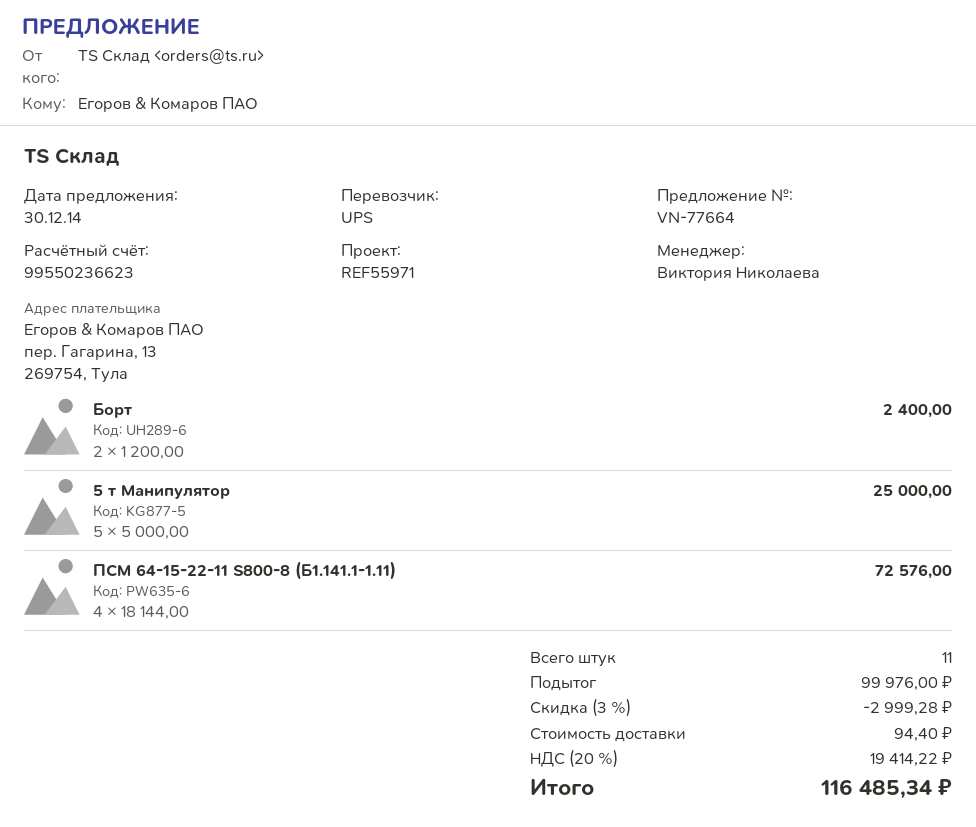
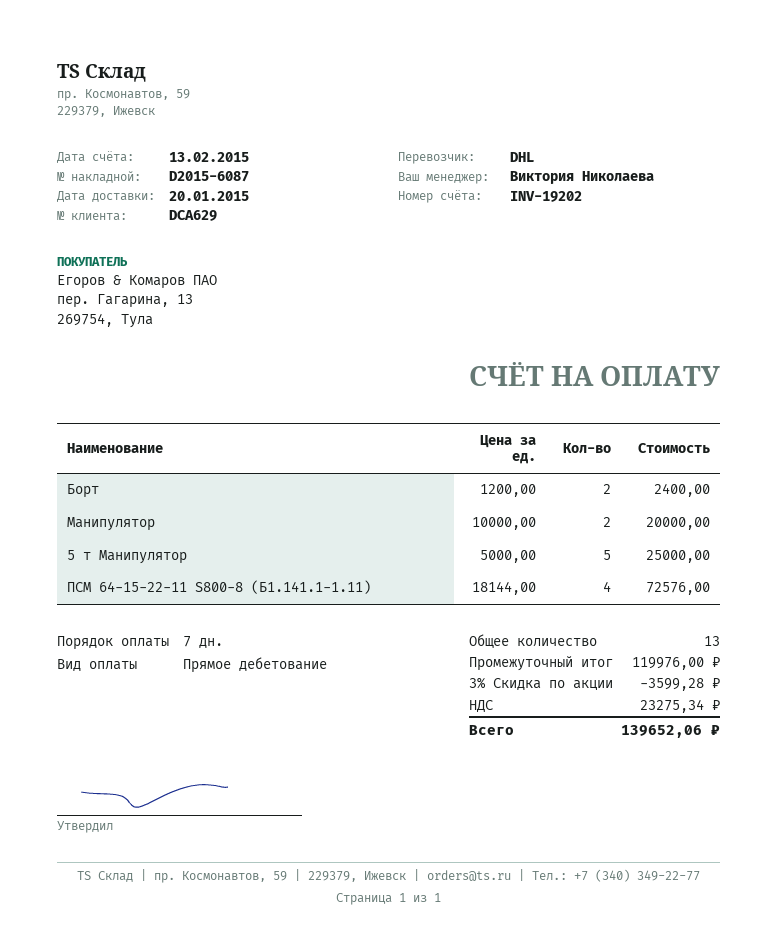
shipping method: UPS -> DHL
Манипулятор: none -> 2 x 10000.00 = 20000.00
total quantity: 11 -> 13
subtotal: 99976.00 -> 119976.00
discount: 3% = 2999.28 -> 3% = 3599.28
shipping: 94.40 -> none
tax: 19414.22 -> 23275.34
total: 116485.34 -> 139652.06

